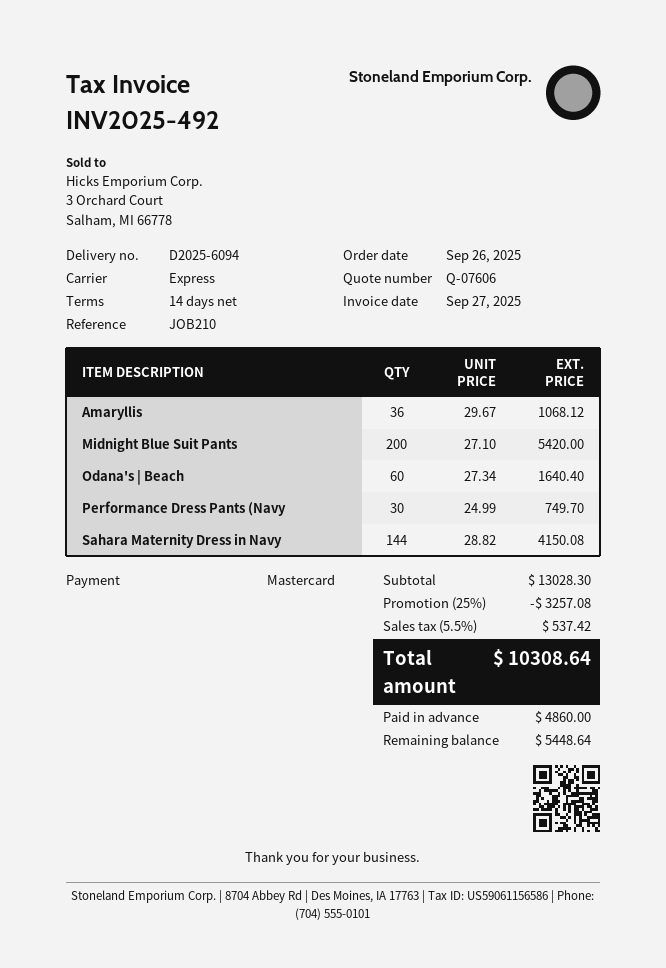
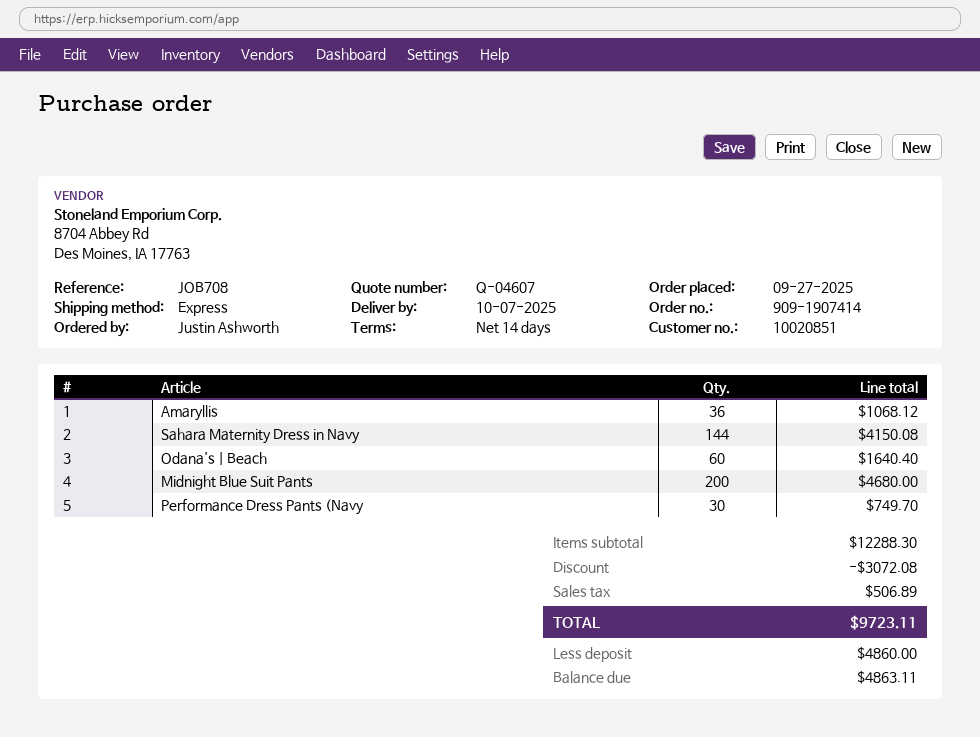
quote number: Q-07606 -> Q-04607
order date: 2025-09-26 -> 2025-09-27
reference: JOB210 -> JOB708
Midnight Blue Suit Pants: 200 for 5420.00 -> 200 for 4680.00
subtotal: 13028.30 -> 12288.30
discount: 3257.08 -> 3072.08
tax: 537.42 -> 506.89
total: 10308.64 -> 9723.11
balance: 5448.64 -> 4863.11

